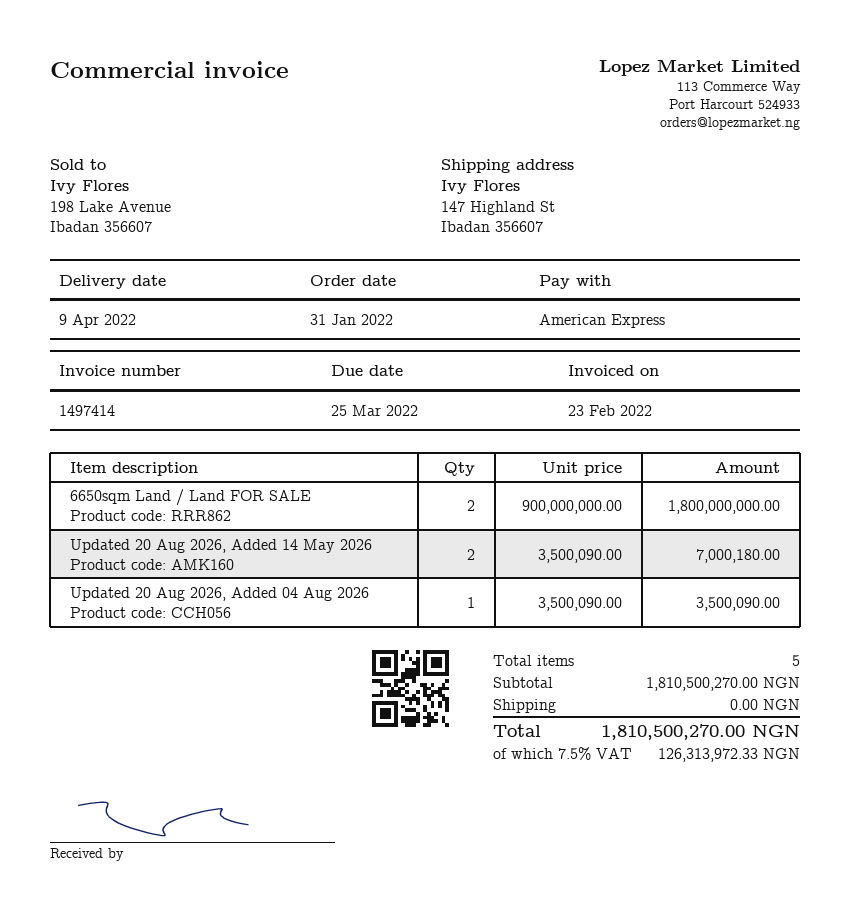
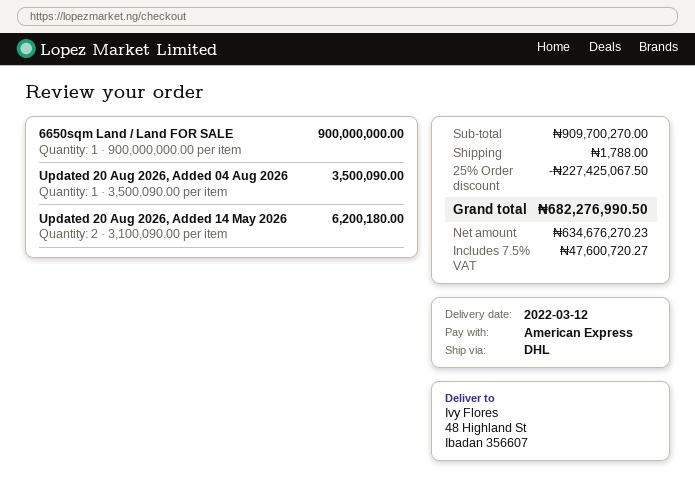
delivery date: 2022-04-09 -> 2022-03-12
ship to: 147 Highland St, Ibadan 356607 -> 48 Highland St, Ibadan 356607
6650sqm Land / Land FOR SALE: 2 x 900000000.00 = 1800000000.00 -> 1 x 900000000.00 = 900000000.00
Updated 20 Aug 2026, Added 14 May 2026: 2 x 3500090.00 = 7000180.00 -> 2 x 3100090.00 = 6200180.00
subtotal: 1810500270.00 -> 909700270.00
discount: none -> 25% = 227425067.50
shipping: 0.00 -> 1788.00
tax: 7.5% = 126313972.33 -> 7.5% = 47600720.27
total: 1810500270.00 -> 682276990.50

